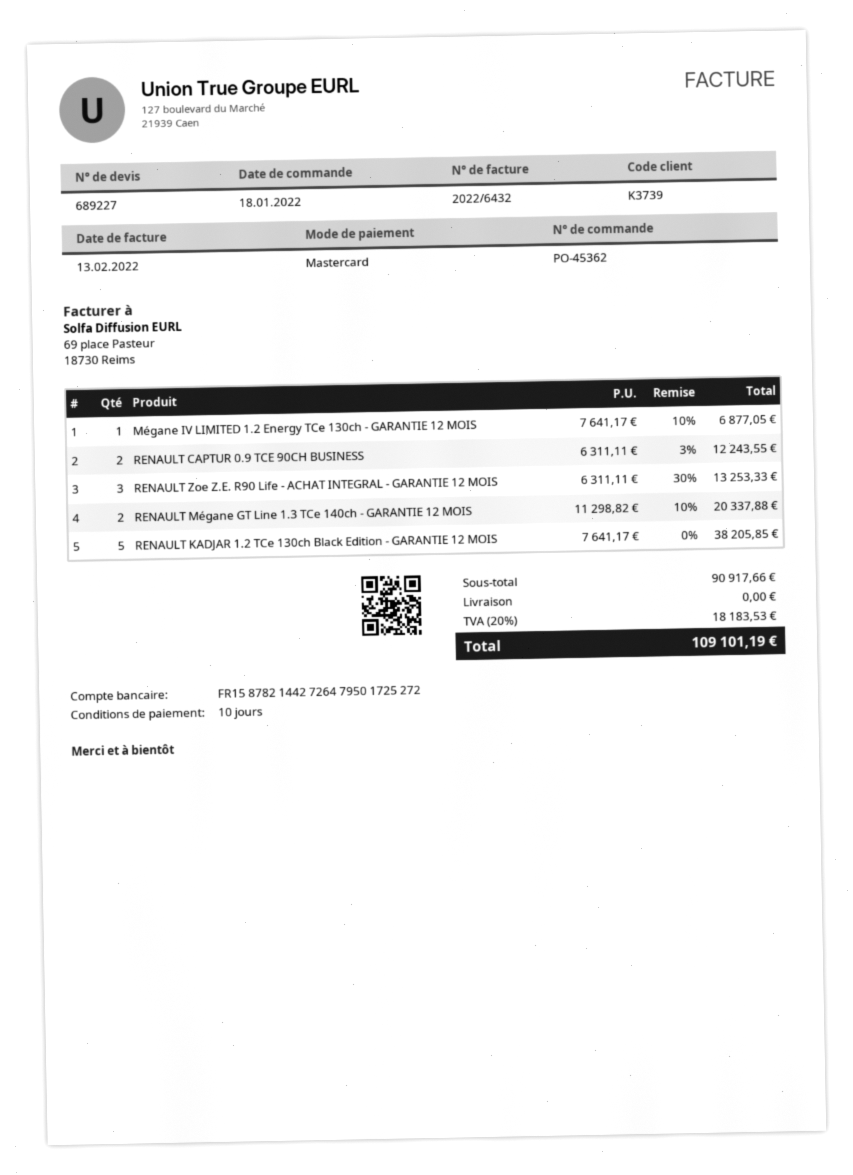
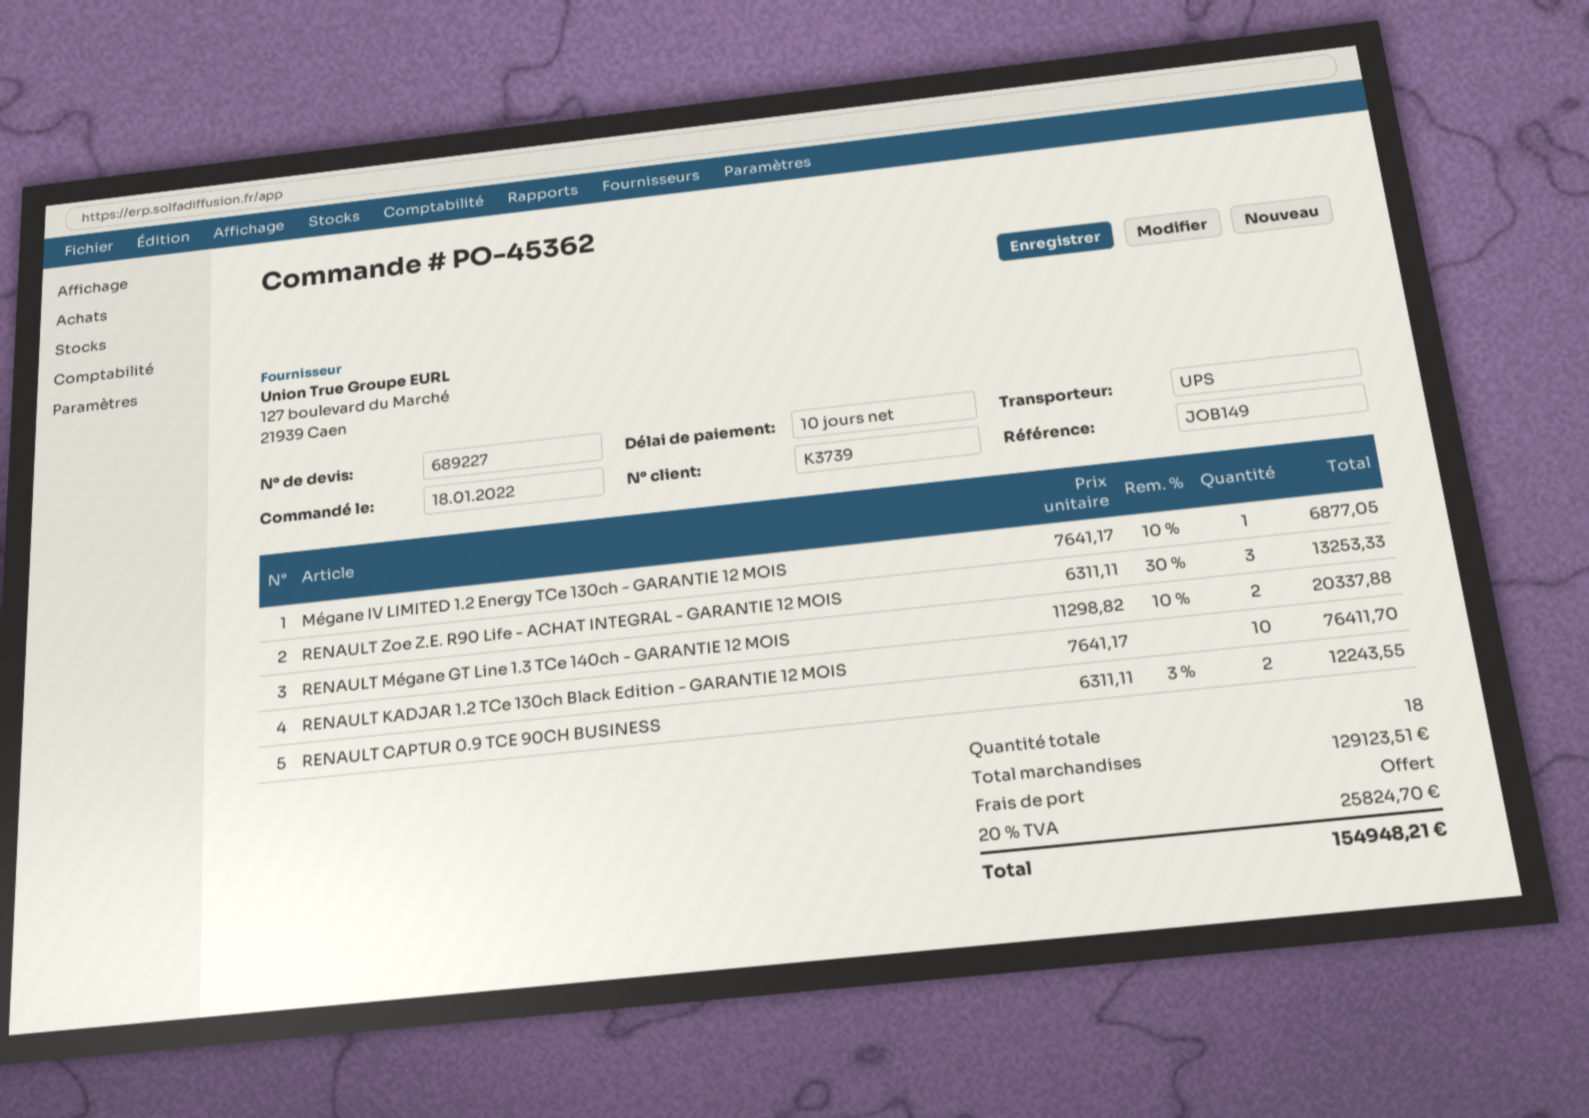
RENAULT KADJAR 1.2 TCe 130ch Black Edition - GARANTIE 12 MOIS: 5 x 7641.17 = 38205.85 -> 10 x 7641.17 = 76411.70
subtotal: 90917.66 -> 129123.51
tax: 20% = 18183.53 -> 20% = 25824.70
total: 109101.19 -> 154948.21

